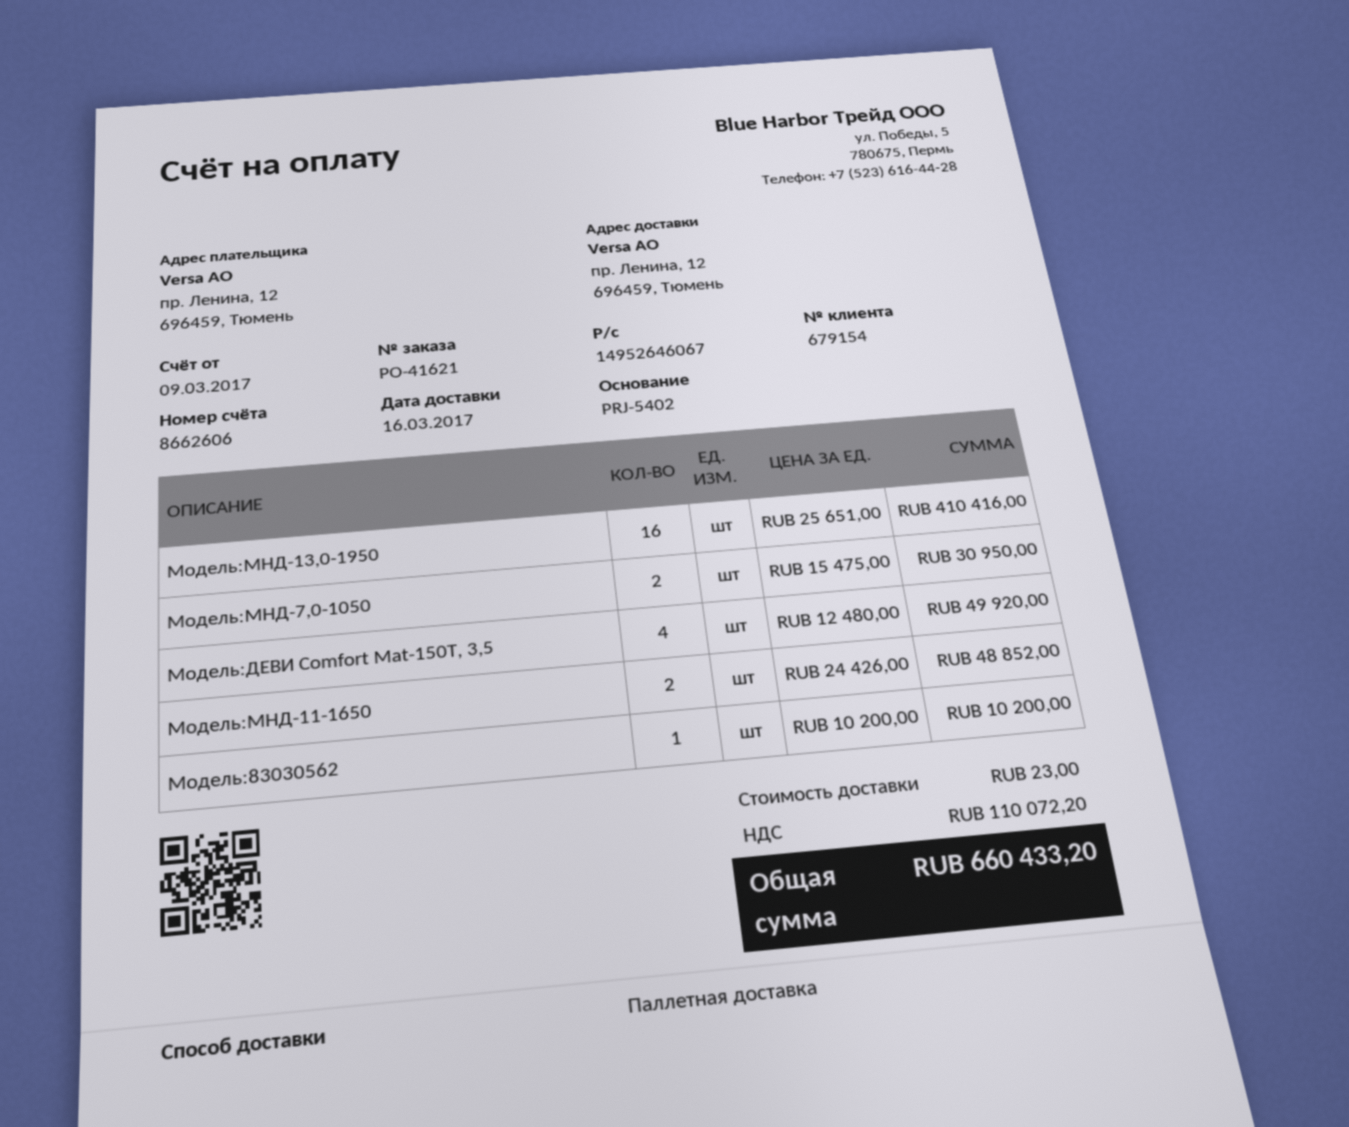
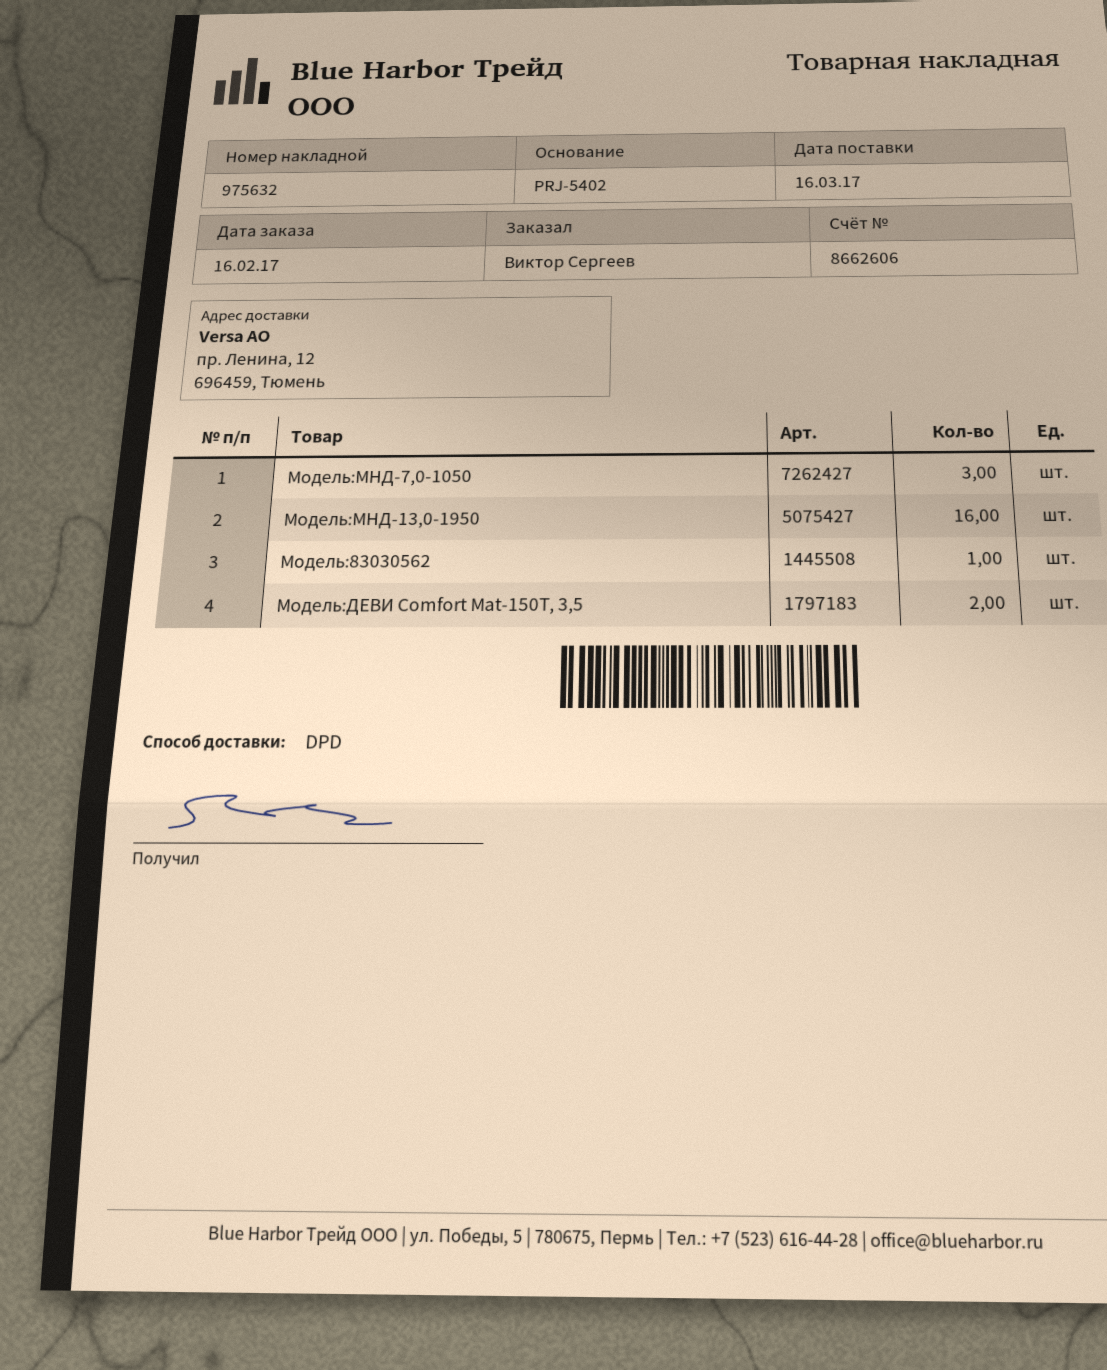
shipping method: pallet freight -> DPD
Модель:МНД-7,0-1050: 2 -> 3
Модель:ДЕВИ Comfort Mat-150T, 3,5: 4 -> 2
Модель:МНД-11-1650: 2 -> none

